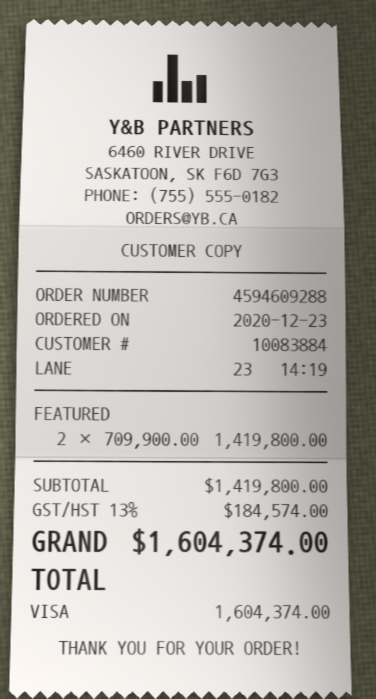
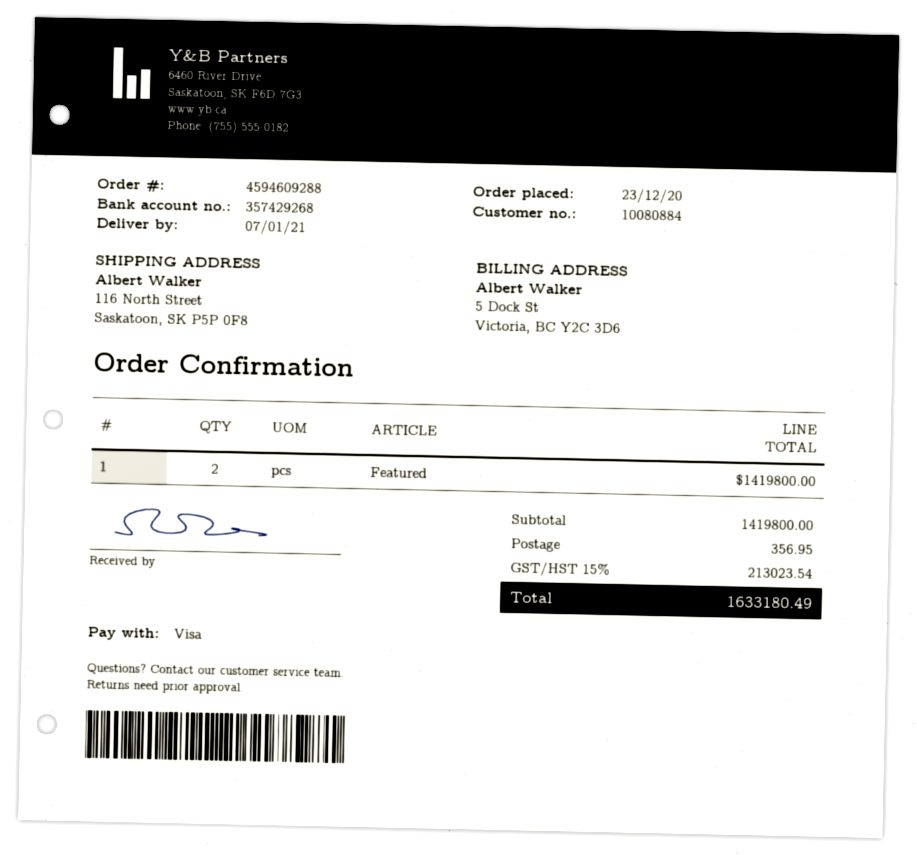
customer number: 10083884 -> 10080884
shipping: none -> 356.95
tax: 13% = 184574.00 -> 15% = 213023.54
total: 1604374.00 -> 1633180.49

